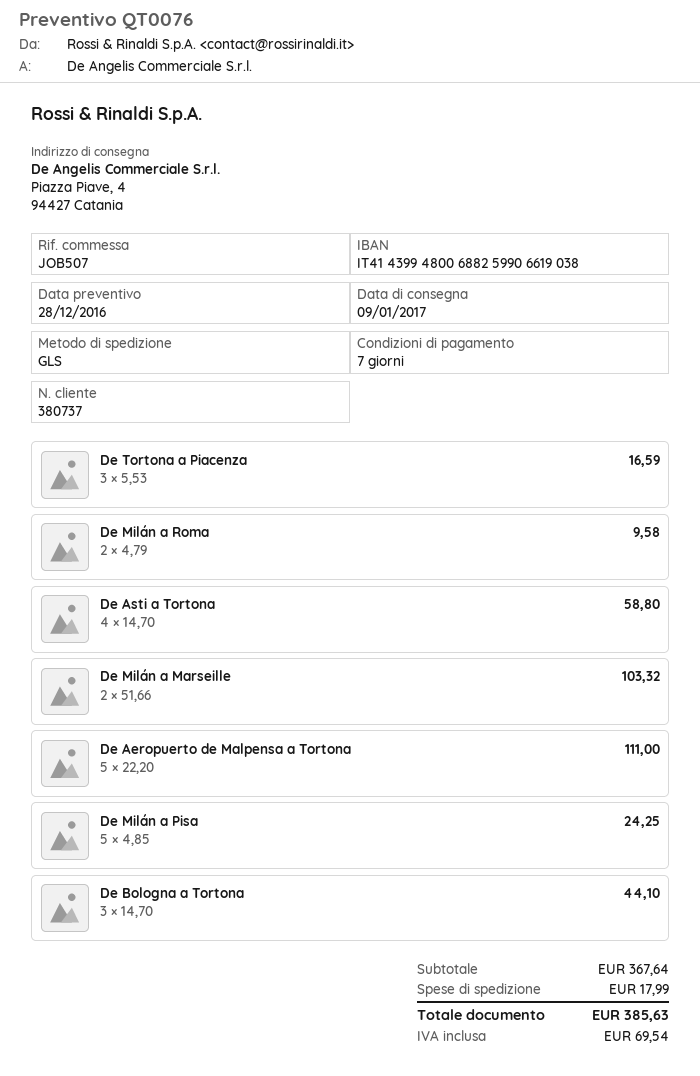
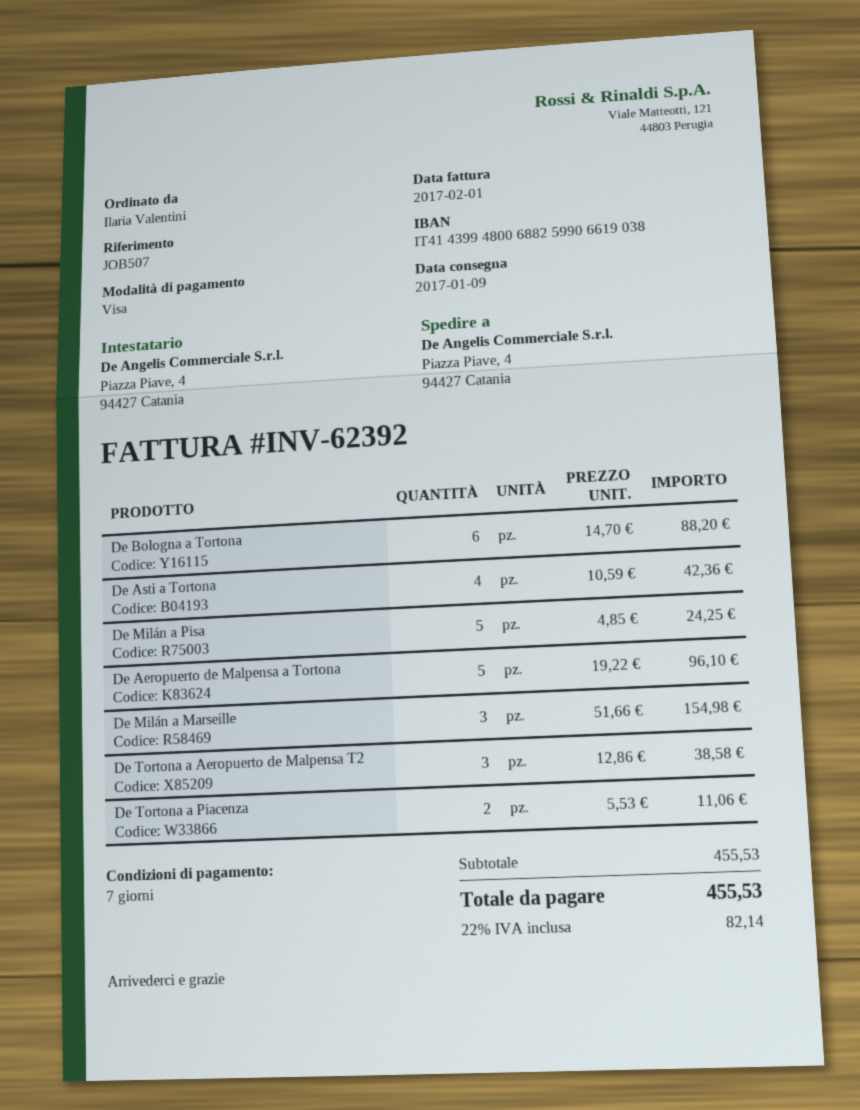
De Tortona a Piacenza: 3 x 5.53 = 16.59 -> 2 x 5.53 = 11.06
De Milán a Roma: 2 x 4.79 = 9.58 -> none
De Asti a Tortona: 4 x 14.70 = 58.80 -> 4 x 10.59 = 42.36
De Milán a Marseille: 2 x 51.66 = 103.32 -> 3 x 51.66 = 154.98
De Aeropuerto de Malpensa a Tortona: 5 x 22.20 = 111.00 -> 5 x 19.22 = 96.10
De Bologna a Tortona: 3 x 14.70 = 44.10 -> 6 x 14.70 = 88.20
De Tortona a Aeropuerto de Malpensa T2: none -> 3 x 12.86 = 38.58
subtotal: 367.64 -> 455.53
shipping: 17.99 -> none
tax: 69.54 -> 82.14
total: 385.63 -> 455.53

